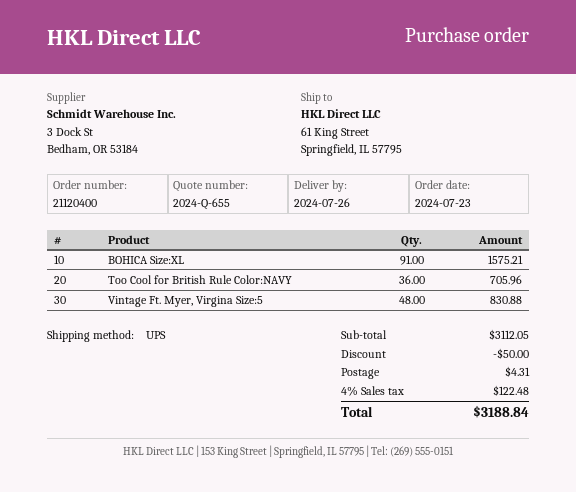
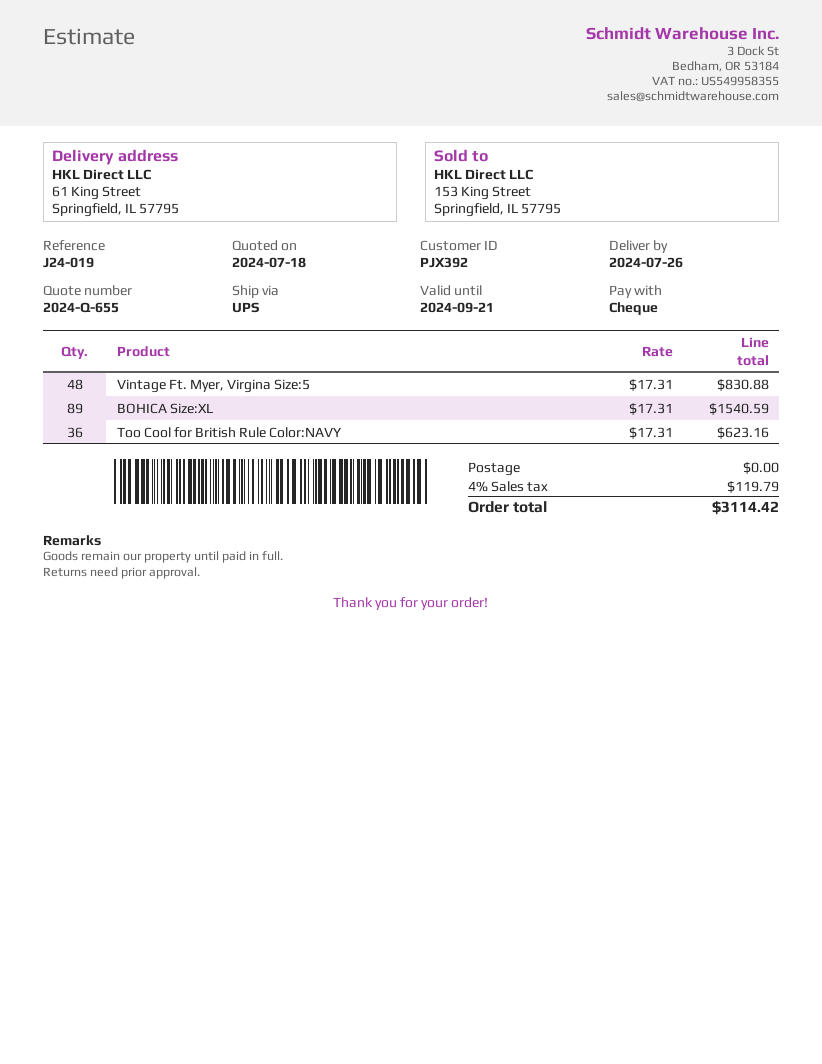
BOHICA Size:XL: 91 for 1575.21 -> 89 for 1540.59
Too Cool for British Rule Color:NAVY: 36 for 705.96 -> 36 for 623.16
discount: 50.00 -> none
shipping: 4.31 -> 0.00
tax: 4% = 122.48 -> 4% = 119.79
total: 3188.84 -> 3114.42

